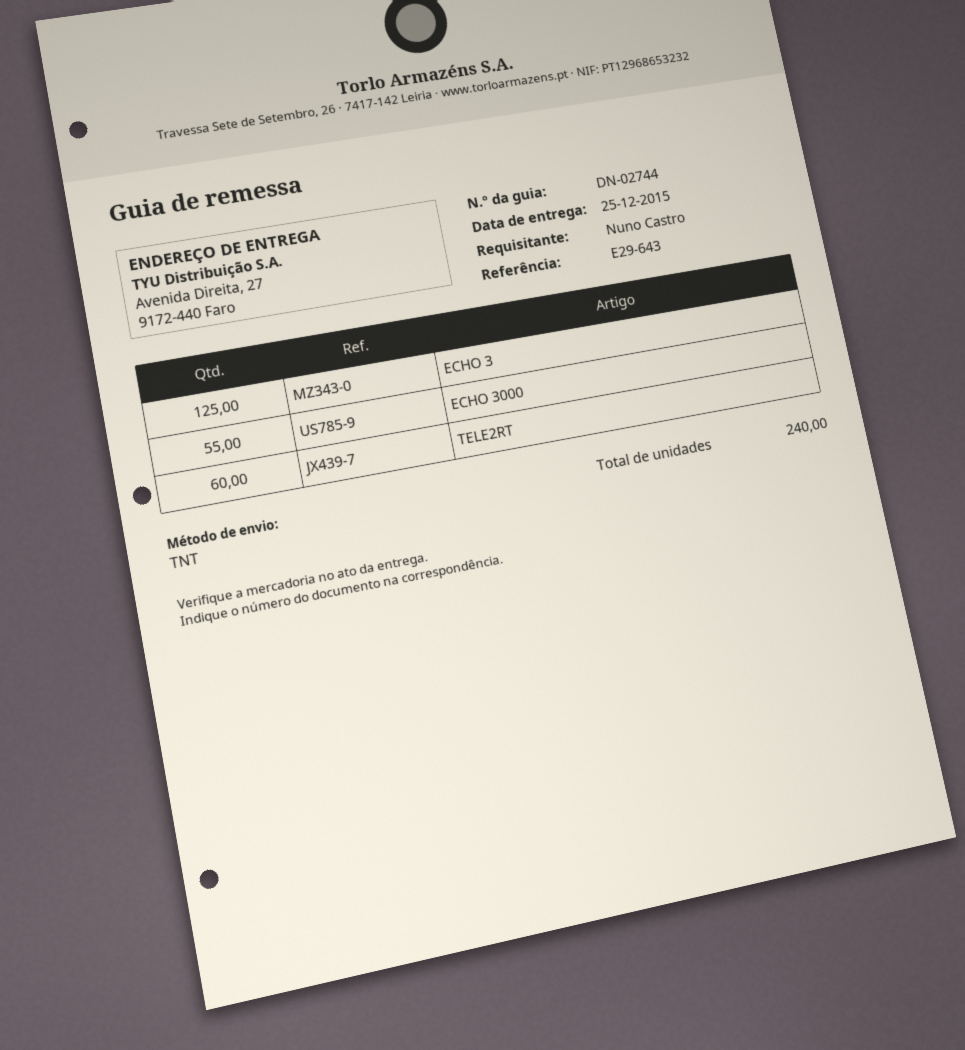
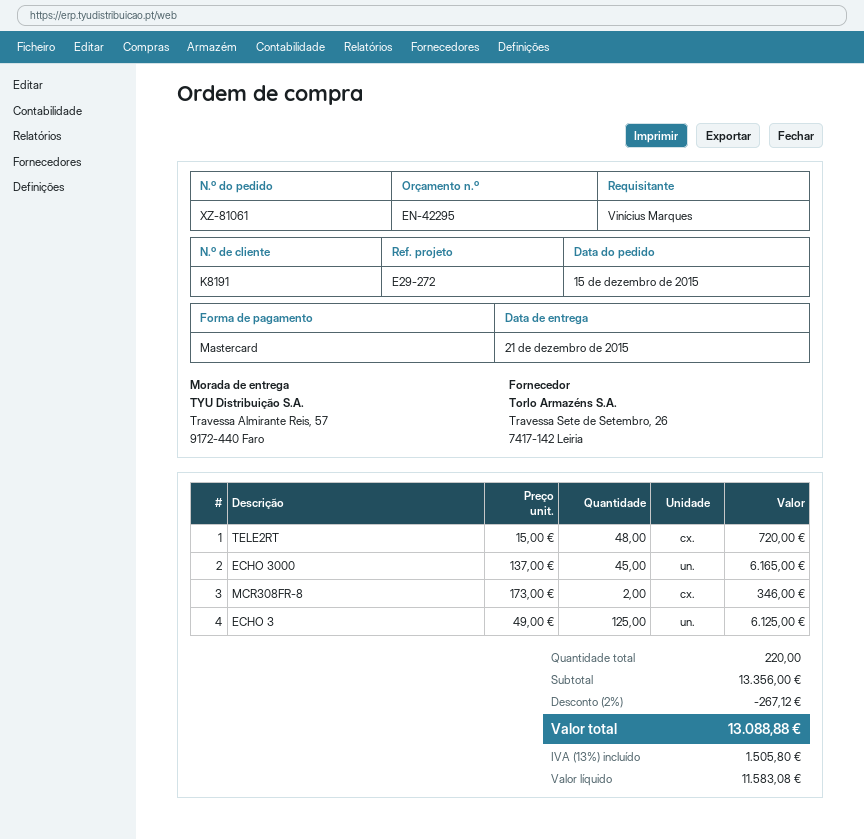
delivery date: 2015-12-25 -> 2015-12-21
reference: E29-643 -> E29-272
ordered by: Nuno Castro -> Vinícius Marques
ship to: Avenida Direita, 27, 9172-440 Faro -> Travessa Almirante Reis, 57, 9172-440 Faro
ECHO 3000: 55 -> 45
TELE2RT: 60 -> 48
MCR308FR-8: none -> 2
total quantity: 240 -> 220

